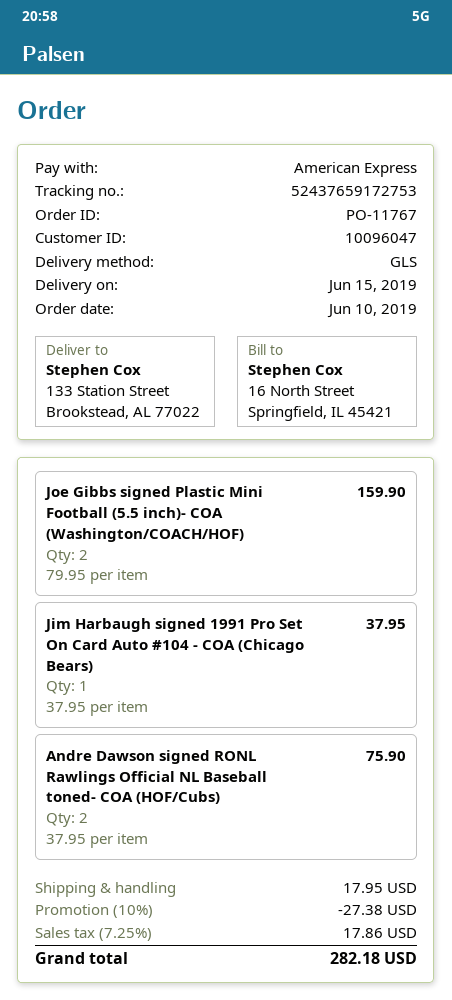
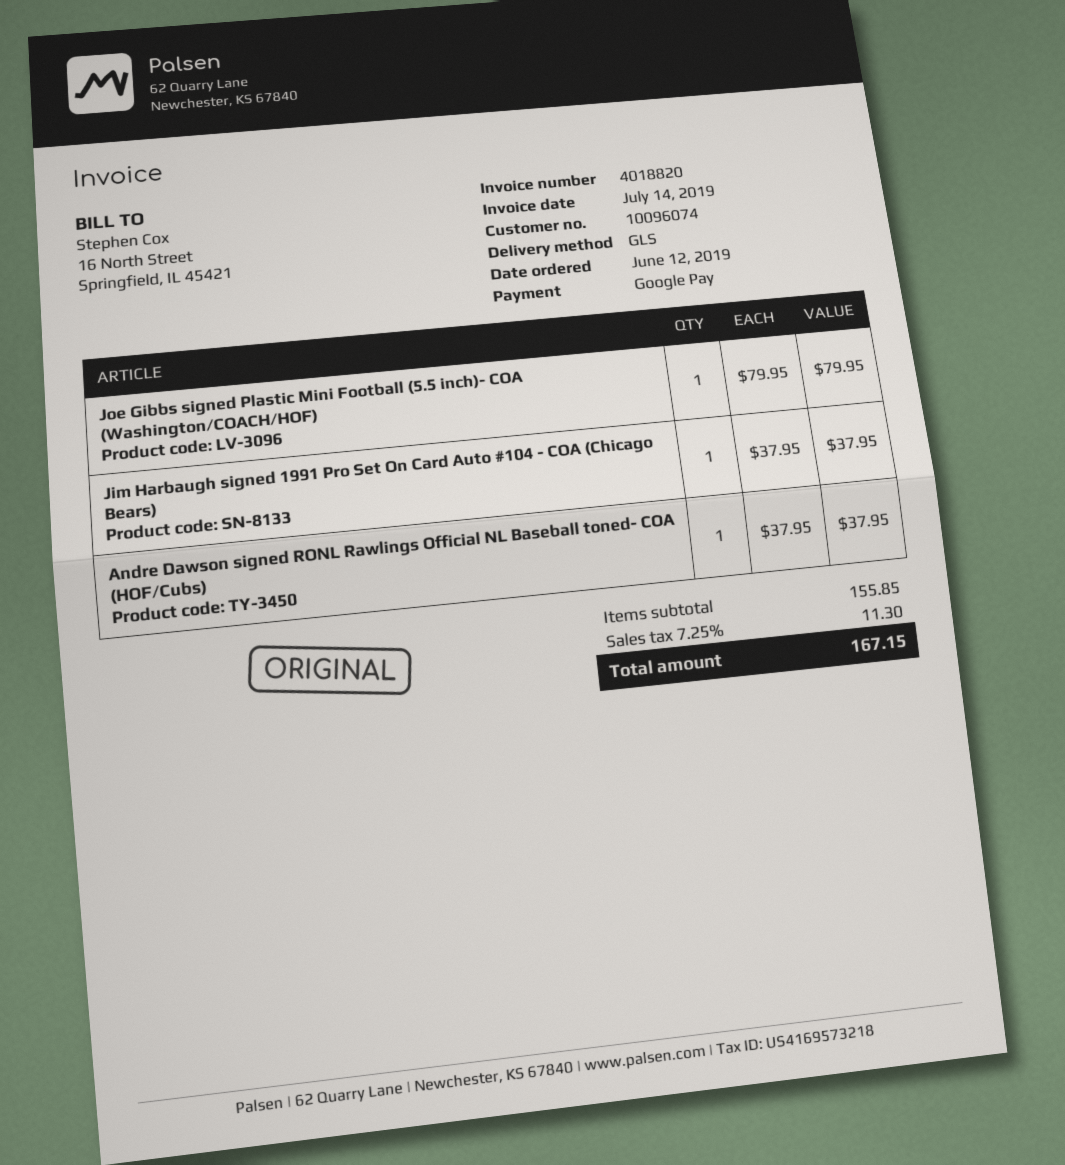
order date: 2019-06-10 -> 2019-06-12
customer number: 10096047 -> 10096074
payment method: American Express -> Google Pay
Joe Gibbs signed Plastic Mini Football (5.5 inch)- COA (Washington/COACH/HOF): 2 x 79.95 = 159.90 -> 1 x 79.95 = 79.95
Andre Dawson signed RONL Rawlings Official NL Baseball toned- COA (HOF/Cubs): 2 x 37.95 = 75.90 -> 1 x 37.95 = 37.95
discount: 10% = 27.38 -> none
shipping: 17.95 -> none
tax: 7.25% = 17.86 -> 7.25% = 11.30
total: 282.18 -> 167.15

